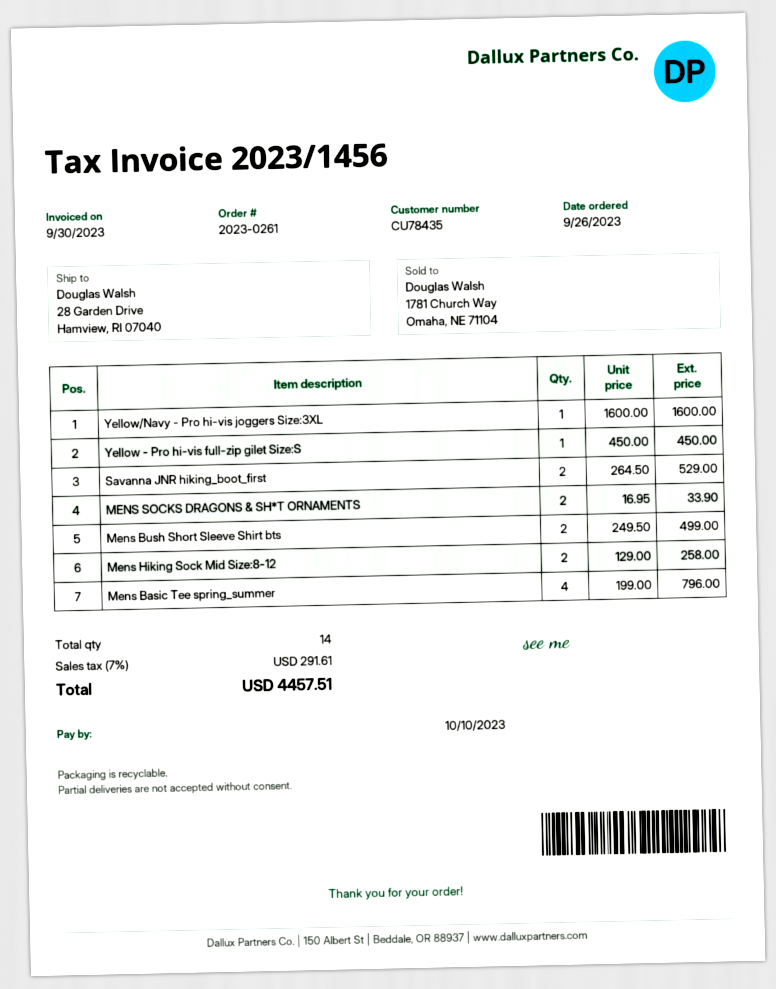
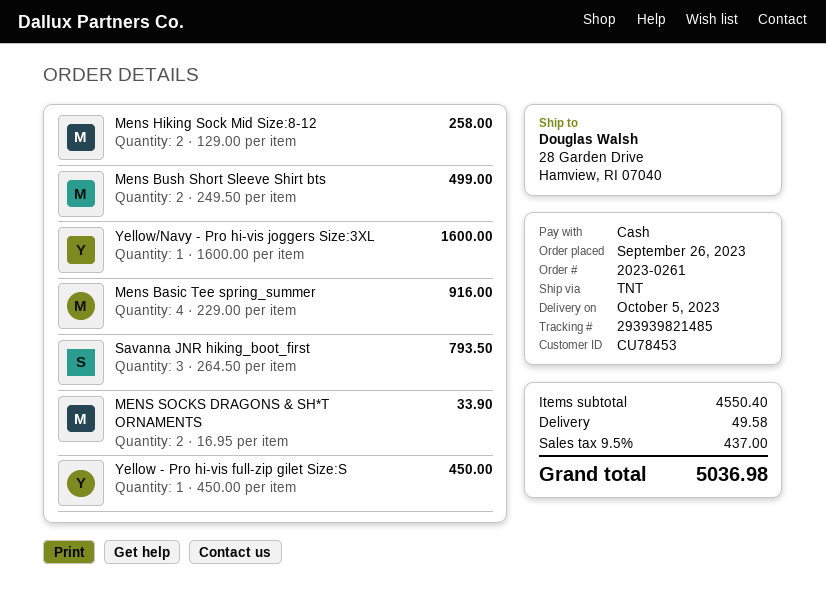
customer number: CU78435 -> CU78453
Savanna JNR hiking_boot_first: 2 x 264.50 = 529.00 -> 3 x 264.50 = 793.50
Mens Basic Tee spring_summer: 4 x 199.00 = 796.00 -> 4 x 229.00 = 916.00
shipping: none -> 49.58
tax: 7% = 291.61 -> 9.5% = 437.00
total: 4457.51 -> 5036.98

